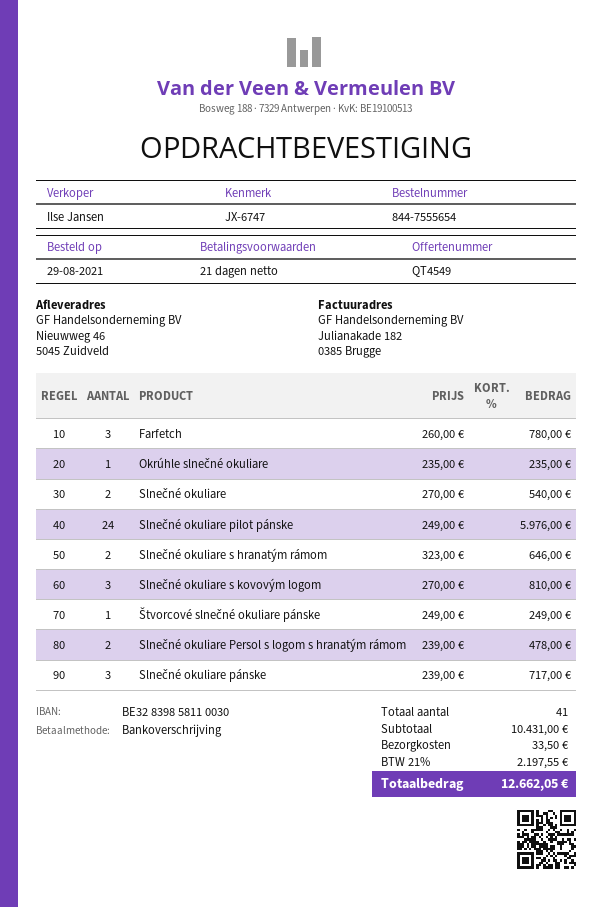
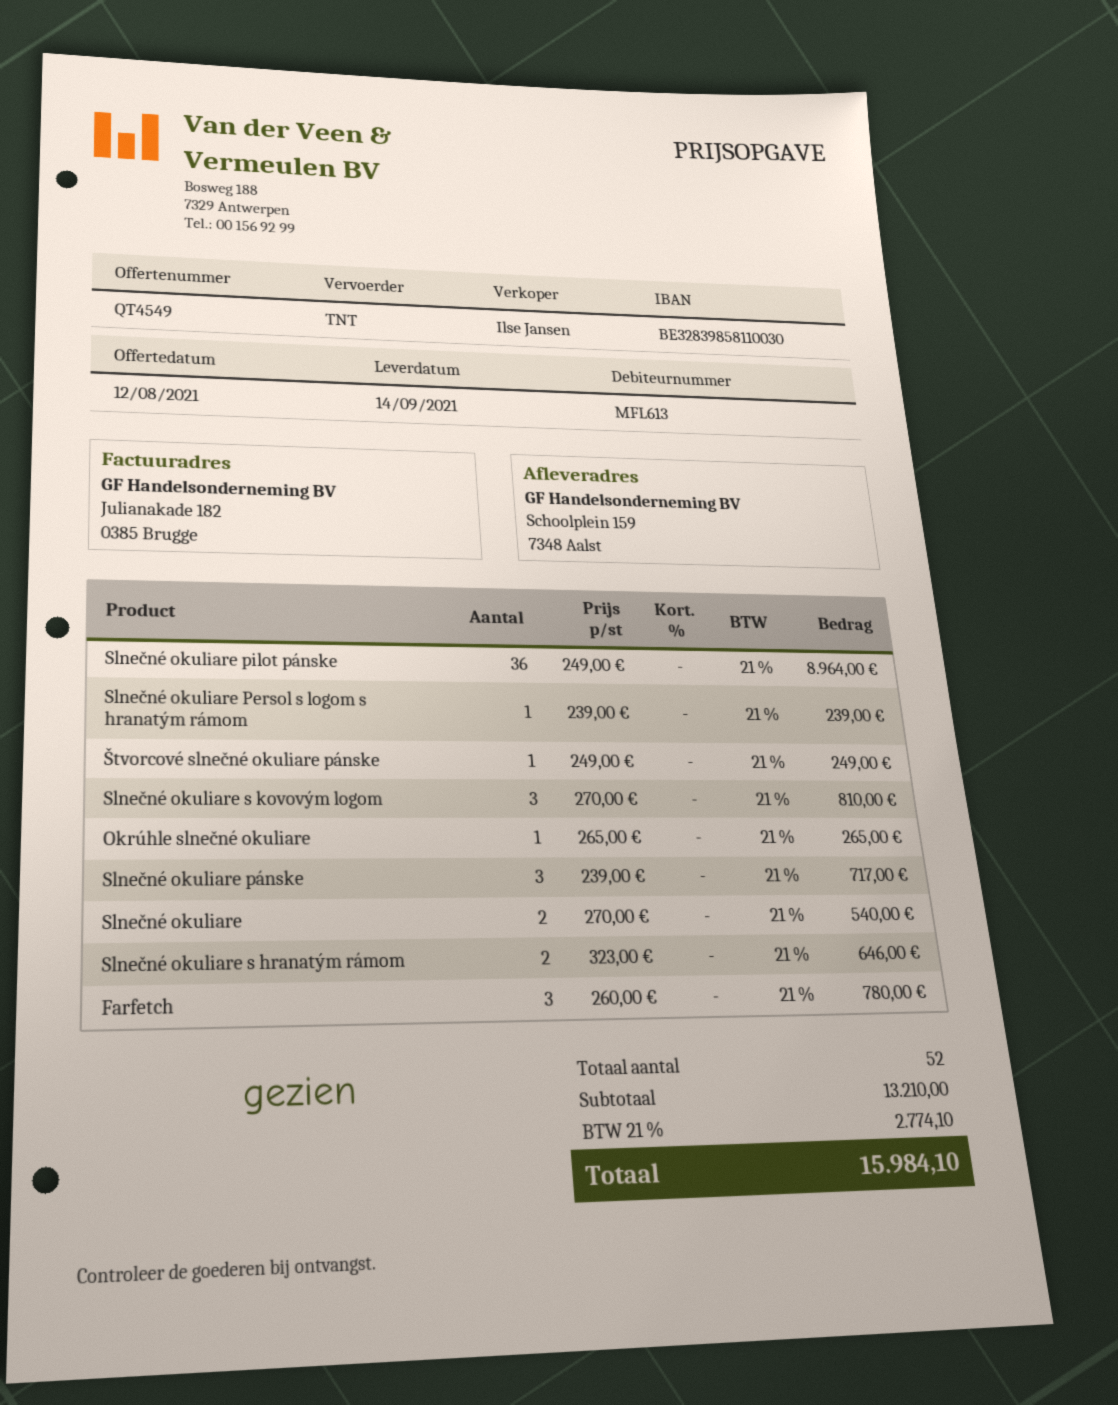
ship to: Nieuwweg 46, 5045 Zuidveld -> Schoolplein 159, 7348 Aalst
Okrúhle slnečné okuliare: 1 x 235.00 = 235.00 -> 1 x 265.00 = 265.00
Slnečné okuliare pilot pánske: 24 x 249.00 = 5976.00 -> 36 x 249.00 = 8964.00
Slnečné okuliare Persol s logom s hranatým rámom: 2 x 239.00 = 478.00 -> 1 x 239.00 = 239.00
total quantity: 41 -> 52
subtotal: 10431.00 -> 13210.00
shipping: 33.50 -> none
tax: 21% = 2197.55 -> 21% = 2774.10
total: 12662.05 -> 15984.10

